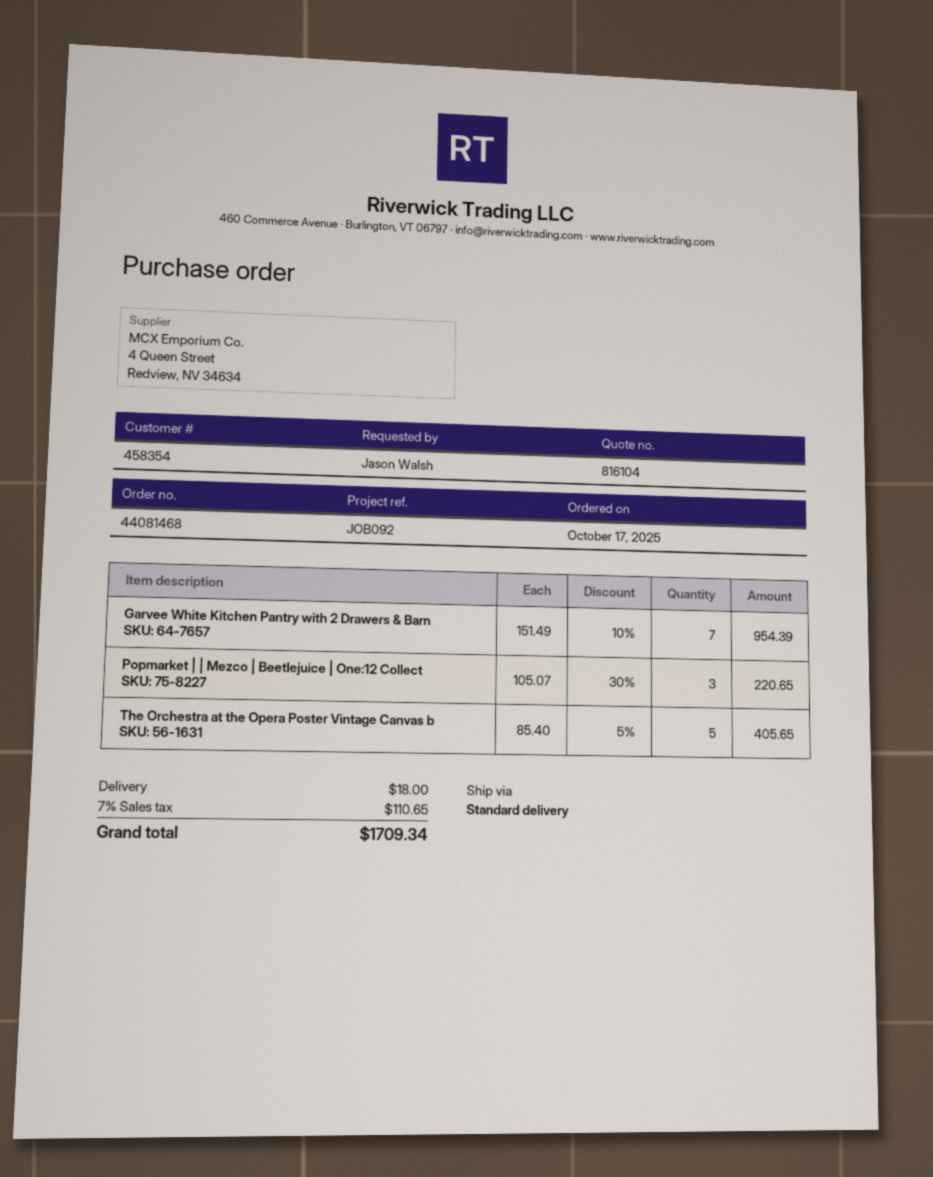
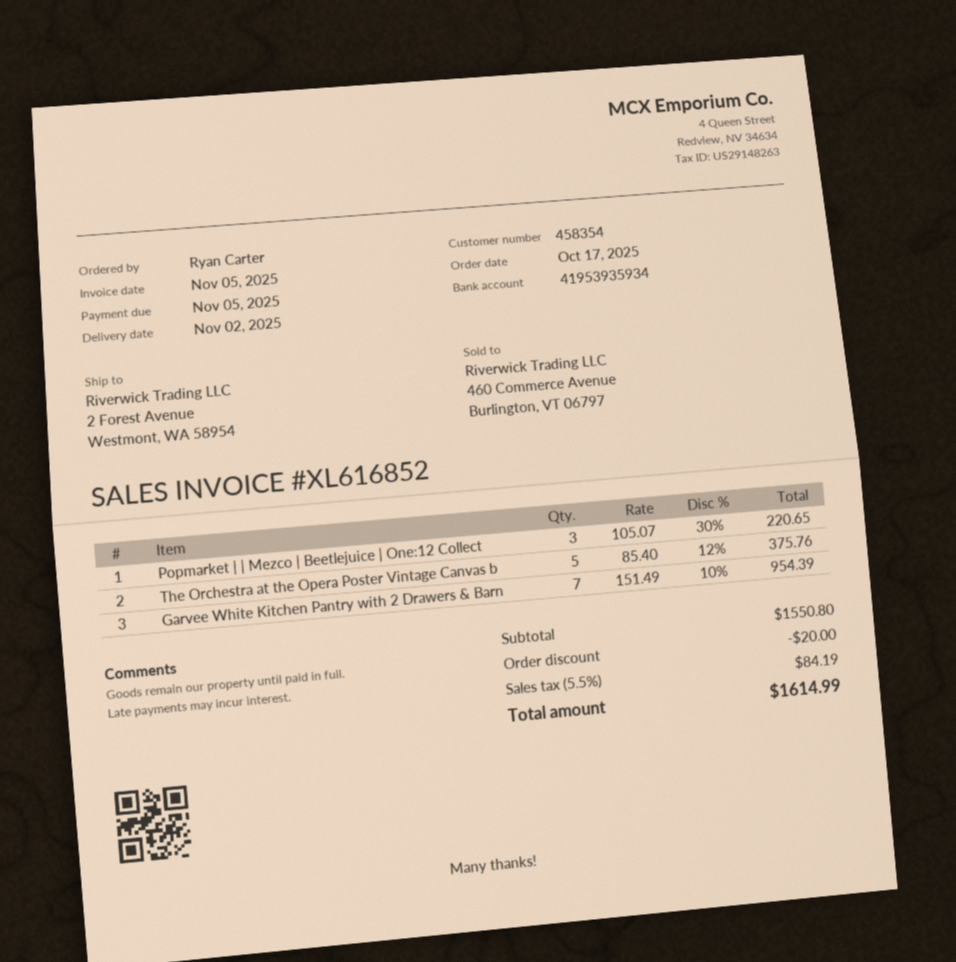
ordered by: Jason Walsh -> Ryan Carter
The Orchestra at the Opera Poster Vintage Canvas b: 5 x 85.40 - 5% = 405.65 -> 5 x 85.40 - 12% = 375.76
discount: none -> 20.00
shipping: 18.00 -> none
tax: 7% = 110.65 -> 5.5% = 84.19
total: 1709.34 -> 1614.99

